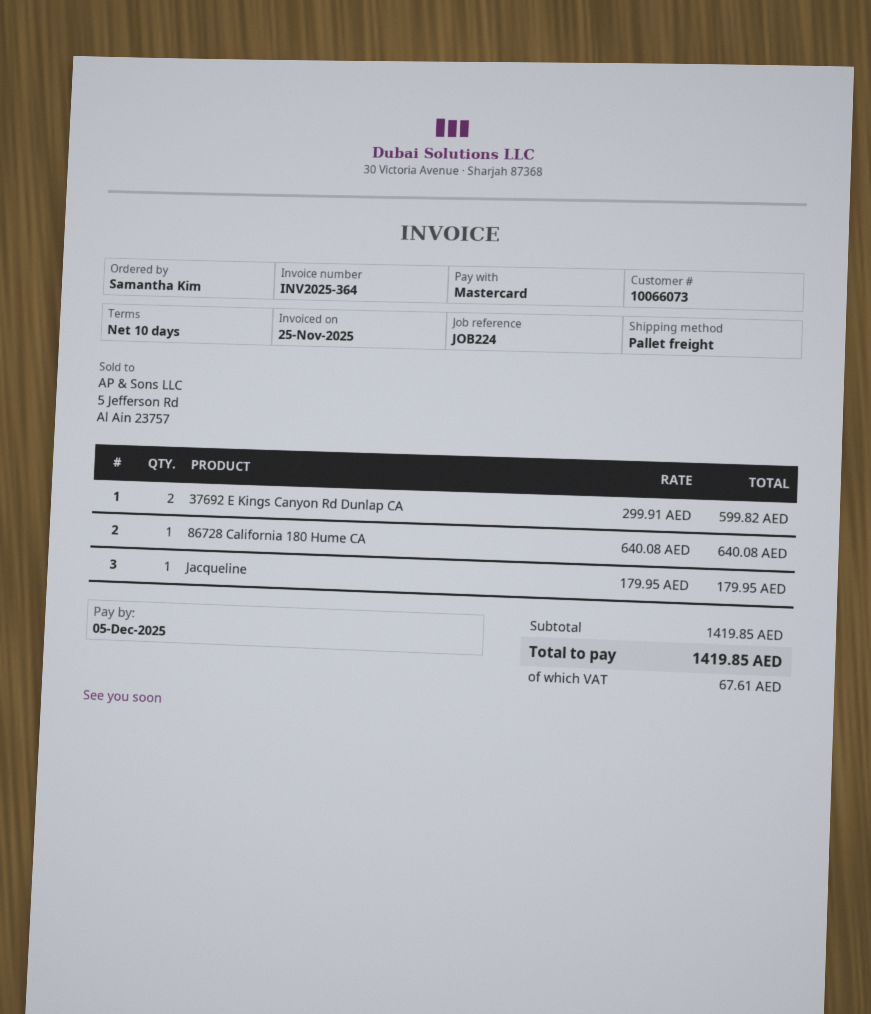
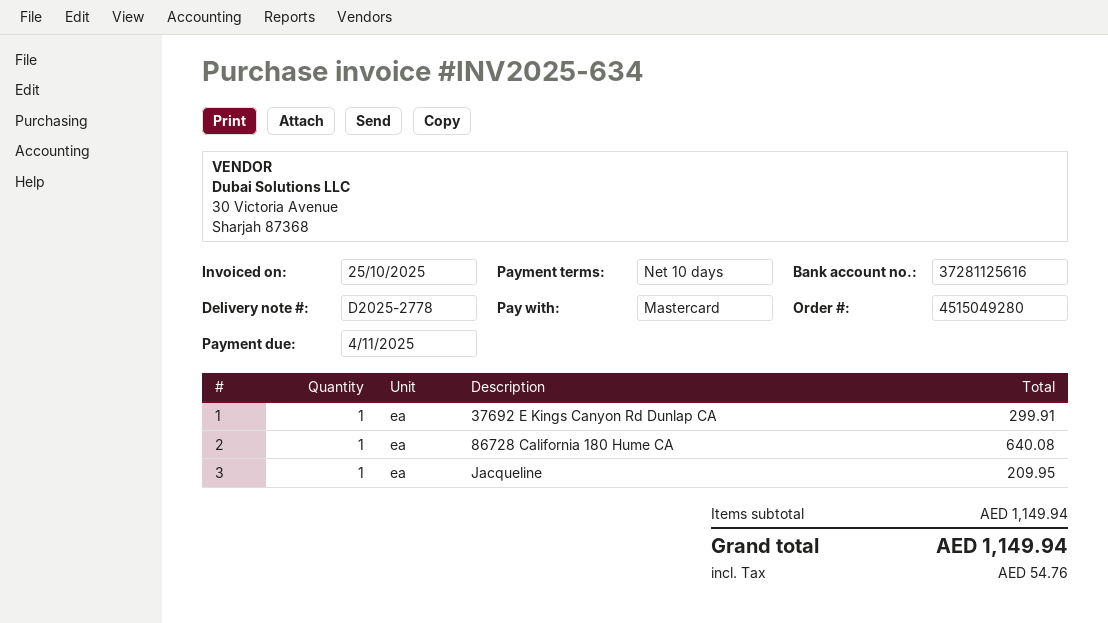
invoice number: INV2025-364 -> INV2025-634
invoice date: 2025-11-25 -> 2025-10-25
due date: 2025-12-05 -> 2025-11-04
37692 E Kings Canyon Rd Dunlap CA: 2 for 599.82 -> 1 for 299.91
Jacqueline: 1 for 179.95 -> 1 for 209.95
subtotal: 1419.85 -> 1149.94
tax: 67.61 -> 54.76
total: 1419.85 -> 1149.94

